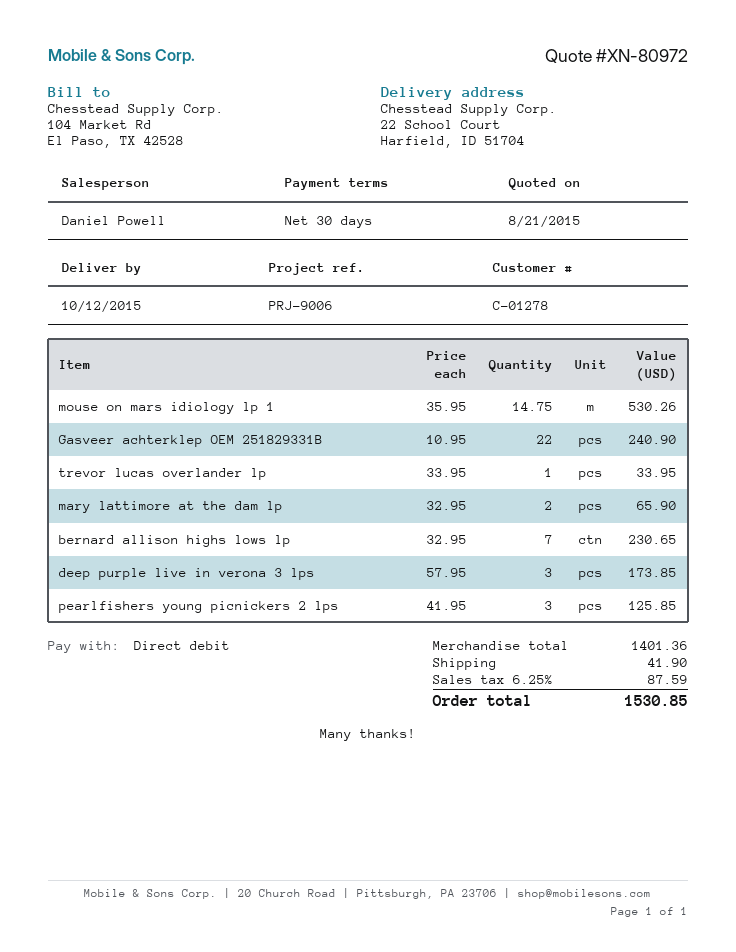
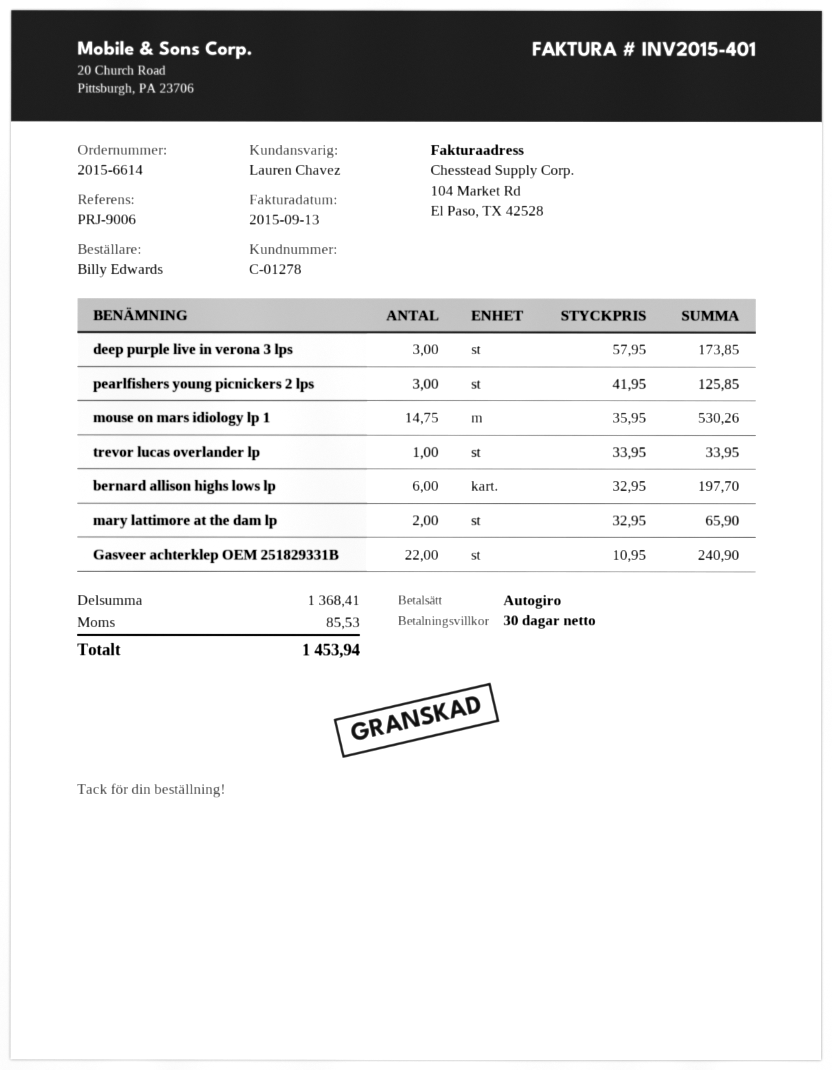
sales rep: Daniel Powell -> Lauren Chavez
bernard allison highs lows lp: 7 x 32.95 = 230.65 -> 6 x 32.95 = 197.70
subtotal: 1401.36 -> 1368.41
shipping: 41.90 -> none
tax: 87.59 -> 85.53
total: 1530.85 -> 1453.94

